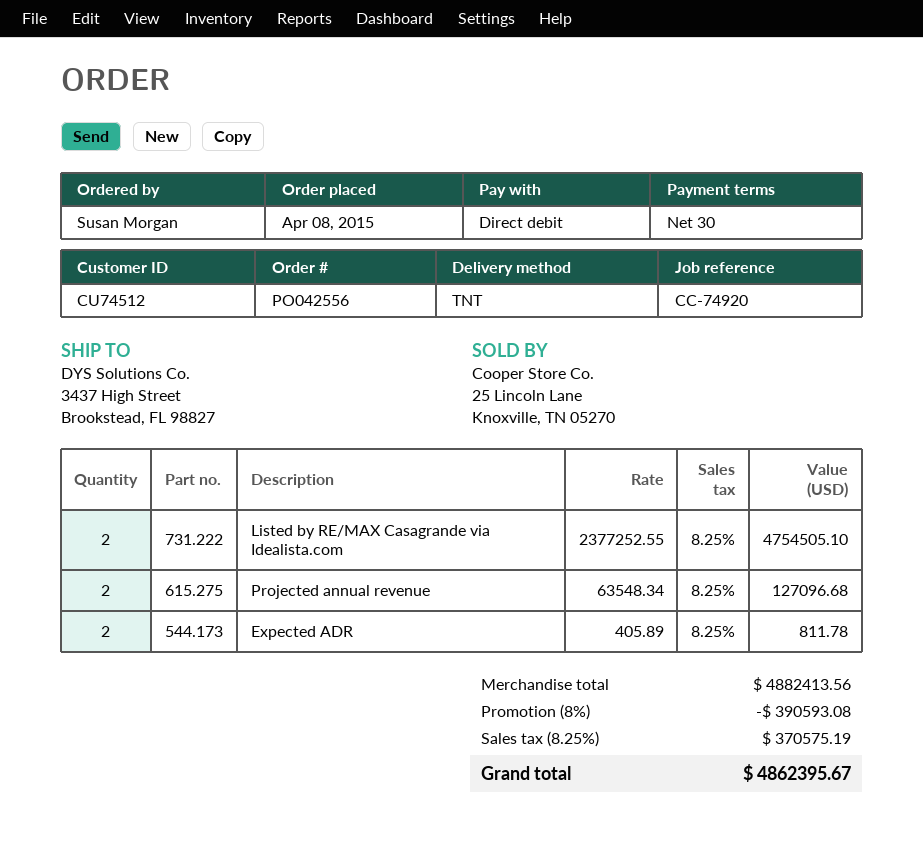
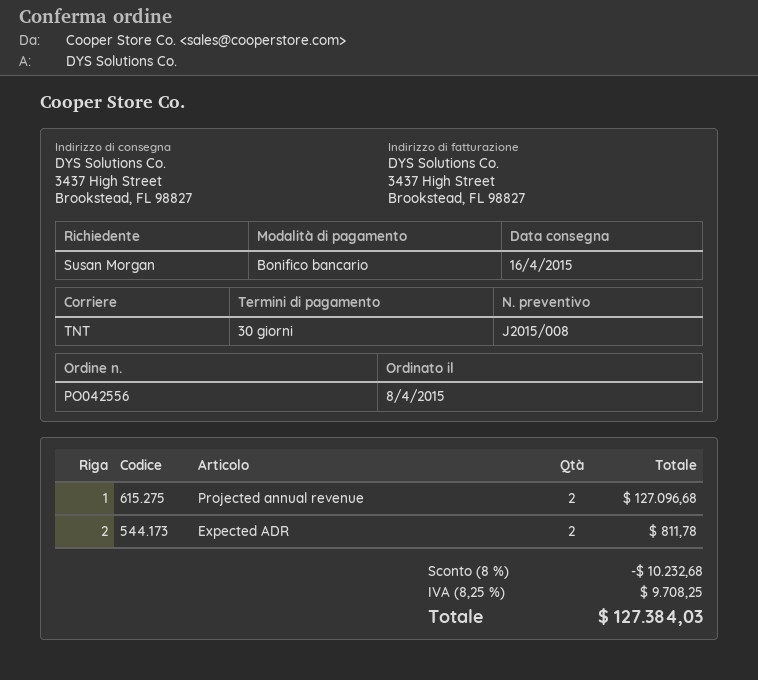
payment method: direct debit -> bank transfer
Listed by RE/MAX Casagrande via Idealista.com: 2 for 4754505.10 -> none
discount: 8% = 390593.08 -> 8% = 10232.68
tax: 8.25% = 370575.19 -> 8.25% = 9708.25
total: 4862395.67 -> 127384.03

